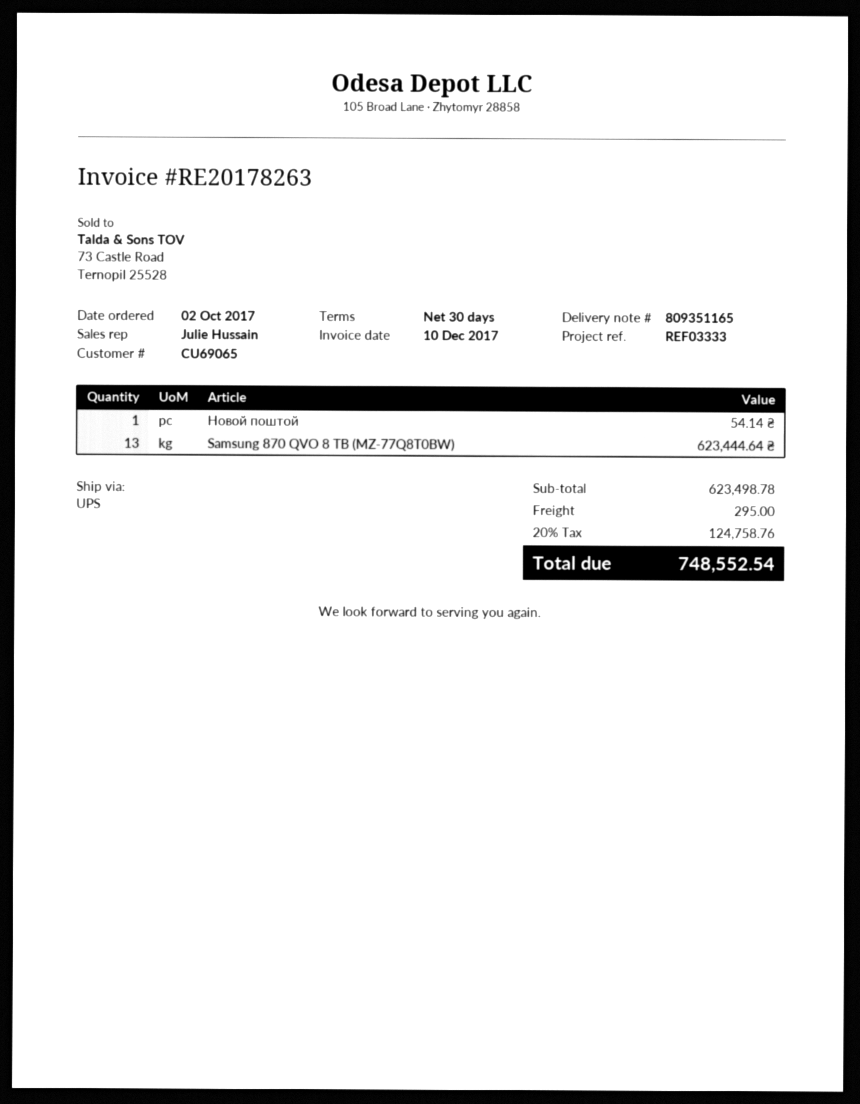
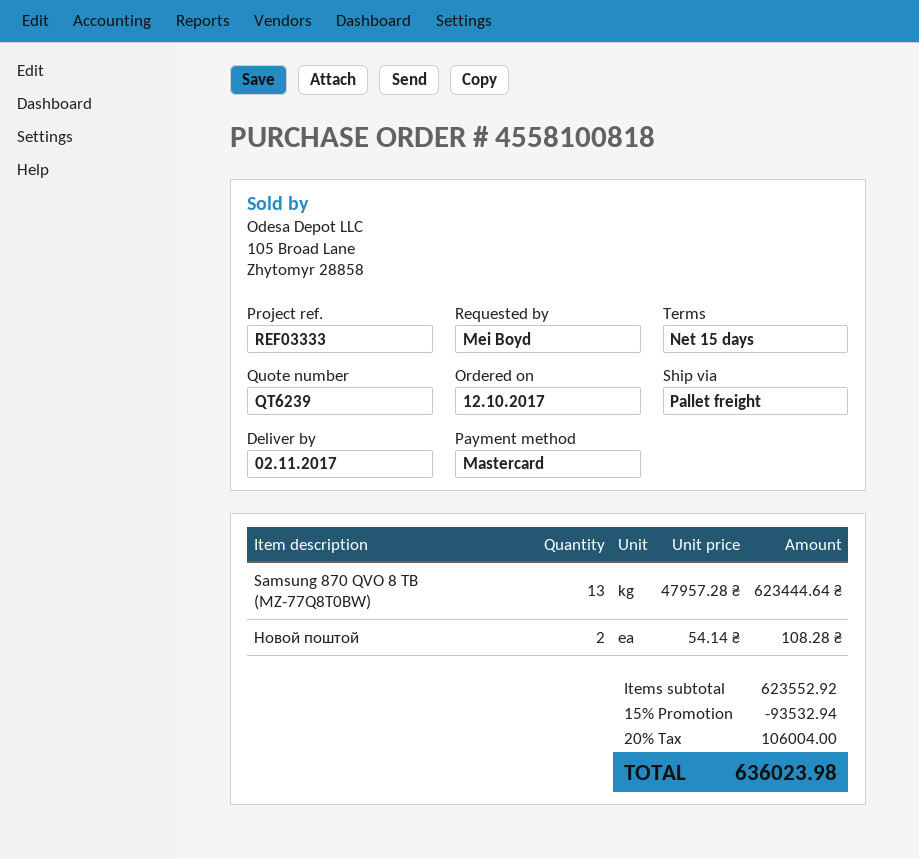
order date: 2017-10-02 -> 2017-10-12
payment terms: 30 days -> 15 days
shipping method: UPS -> pallet freight
Новой поштой: 1 for 54.14 -> 2 for 108.28
subtotal: 623498.78 -> 623552.92
discount: none -> 15% = 93532.94
shipping: 295.00 -> none
tax: 20% = 124758.76 -> 20% = 106004.00
total: 748552.54 -> 636023.98

